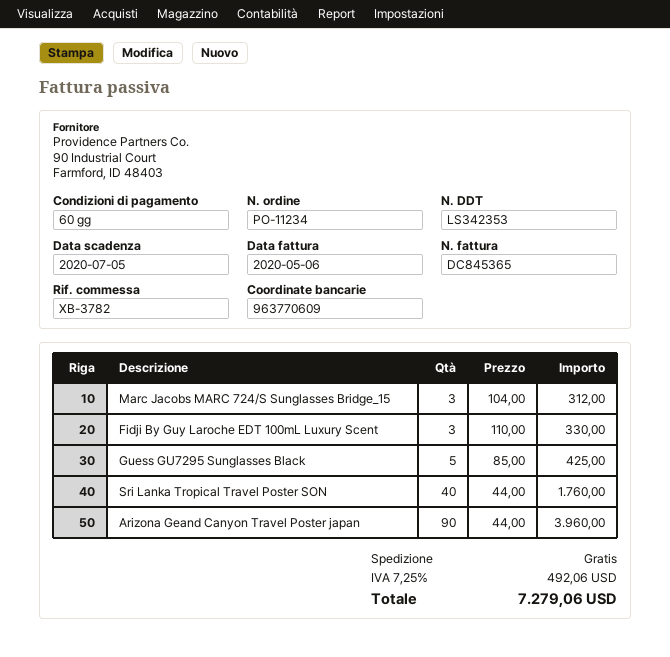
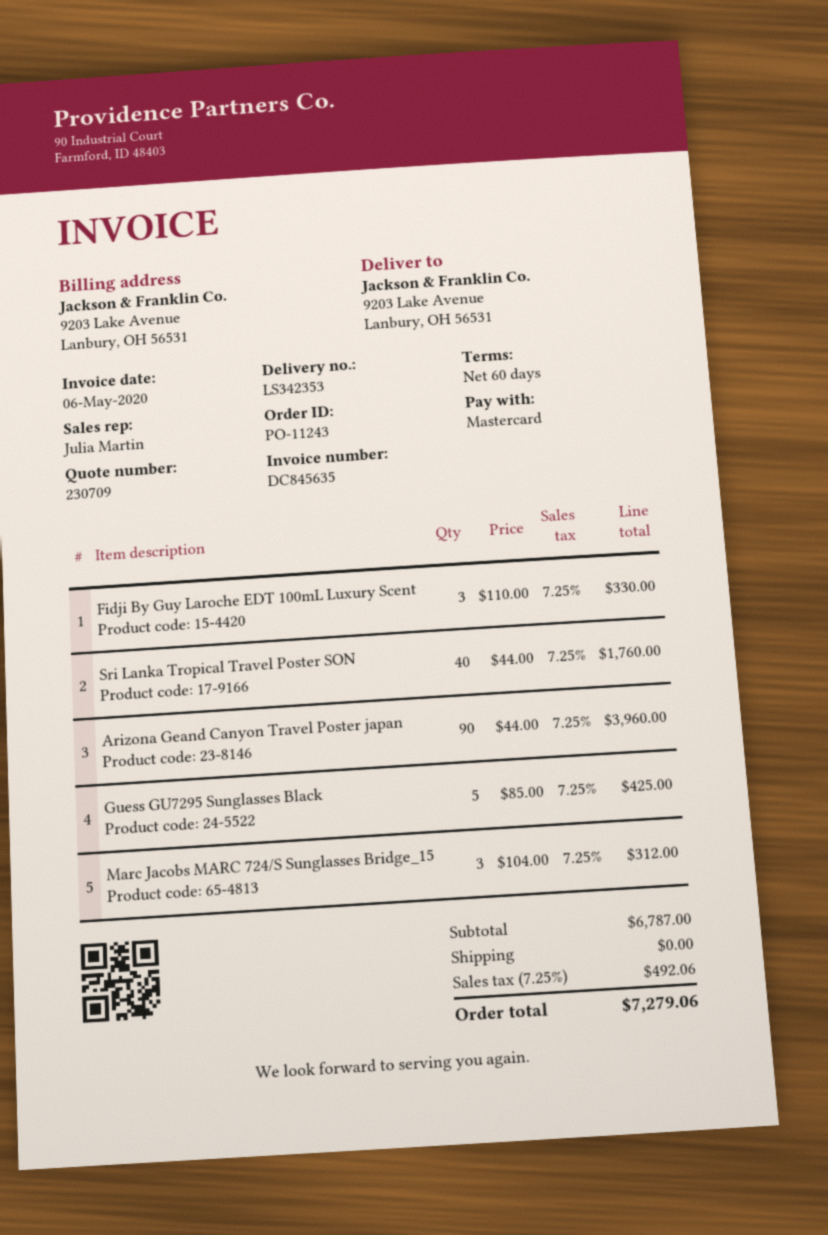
order number: PO-11234 -> PO-11243
invoice number: DC845365 -> DC845635

